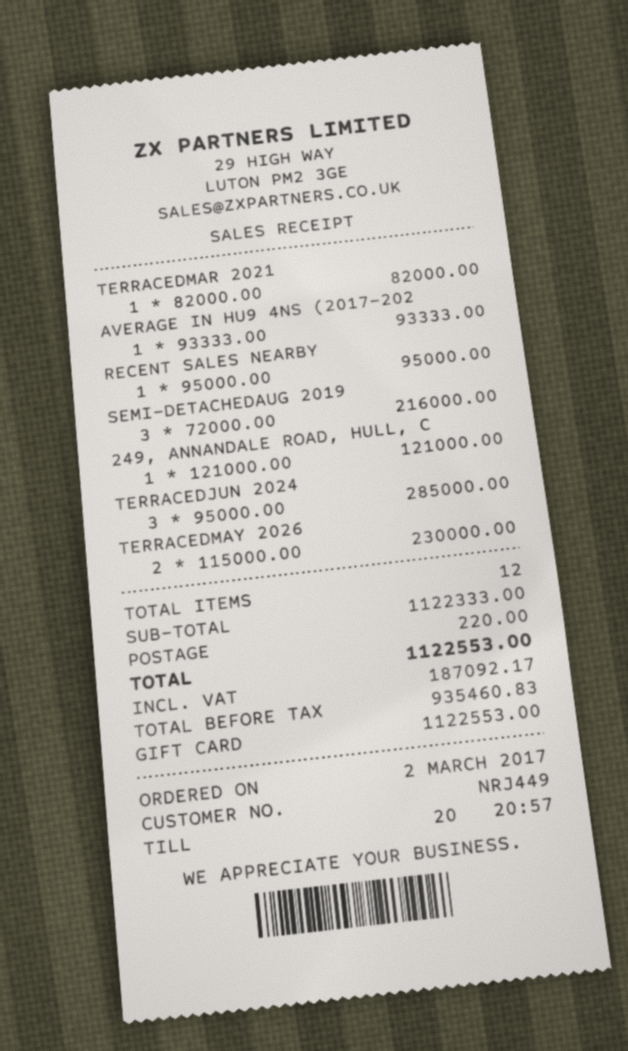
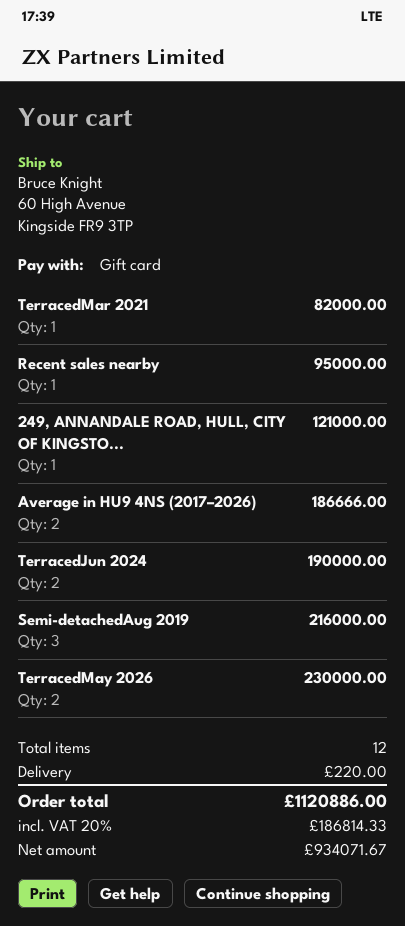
AVERAGE IN HU9 4NS (2017–202: 1 for 93333.00 -> 2 for 186666.00
TERRACEDJUN 2024: 3 for 285000.00 -> 2 for 190000.00
net: 935460.83 -> 934071.67
tax: 187092.17 -> 186814.33
total: 1122553.00 -> 1120886.00

